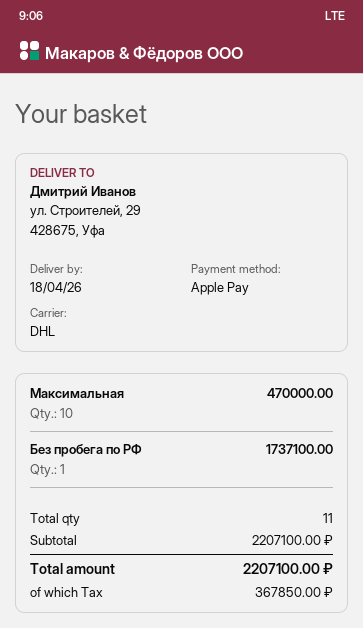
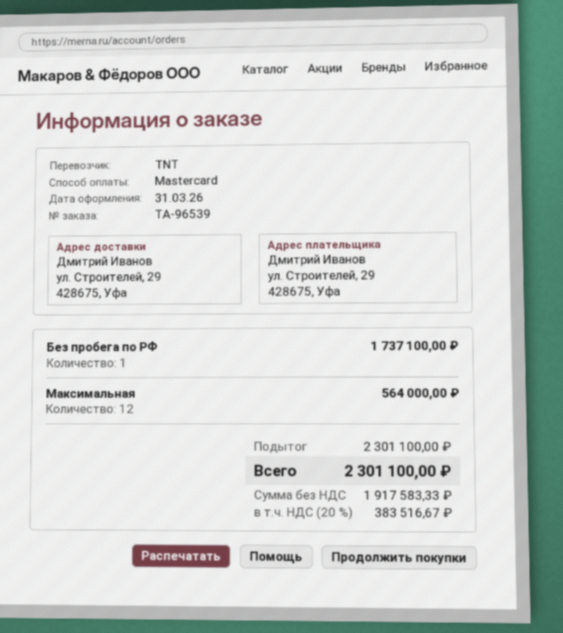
payment method: Apple Pay -> Mastercard
shipping method: DHL -> TNT
Максимальная: 10 for 470000.00 -> 12 for 564000.00
subtotal: 2207100.00 -> 2301100.00
tax: 367850.00 -> 383516.67
total: 2207100.00 -> 2301100.00

